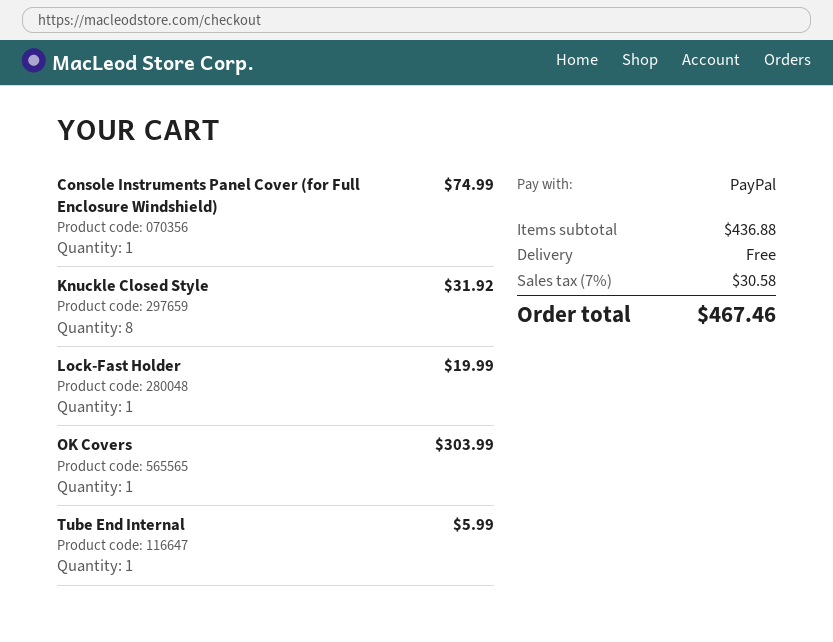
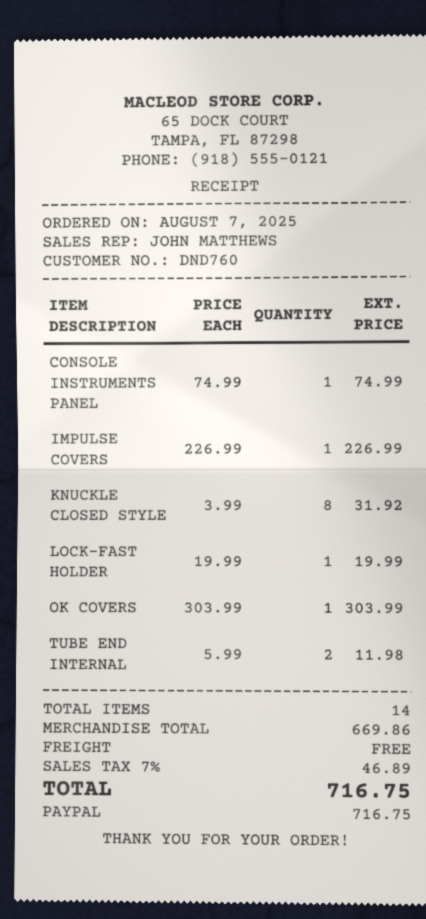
Tube End Internal: 1 for 5.99 -> 2 for 11.98
IMPULSE COVERS: none -> 1 for 226.99
subtotal: 436.88 -> 669.86
tax: 7% = 30.58 -> 7% = 46.89
total: 467.46 -> 716.75

